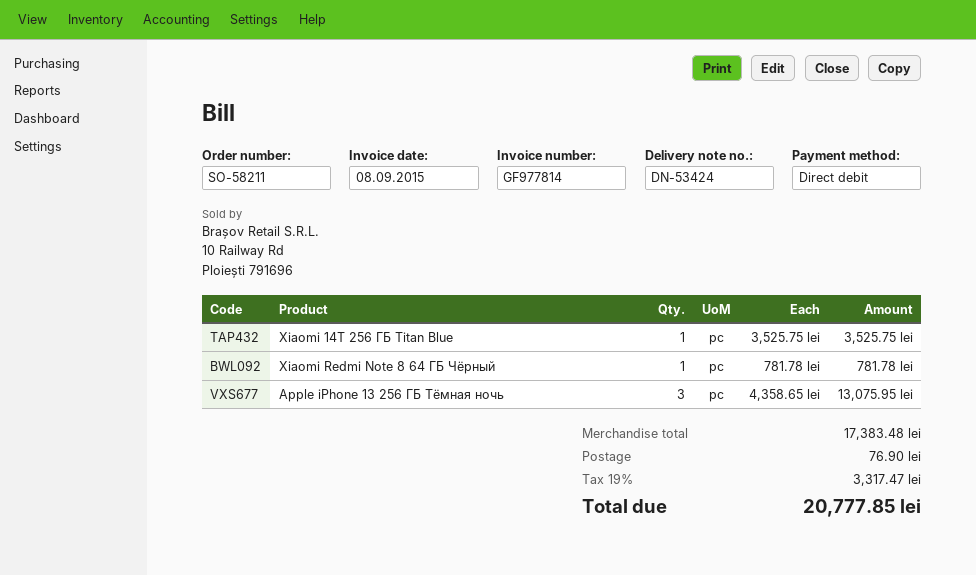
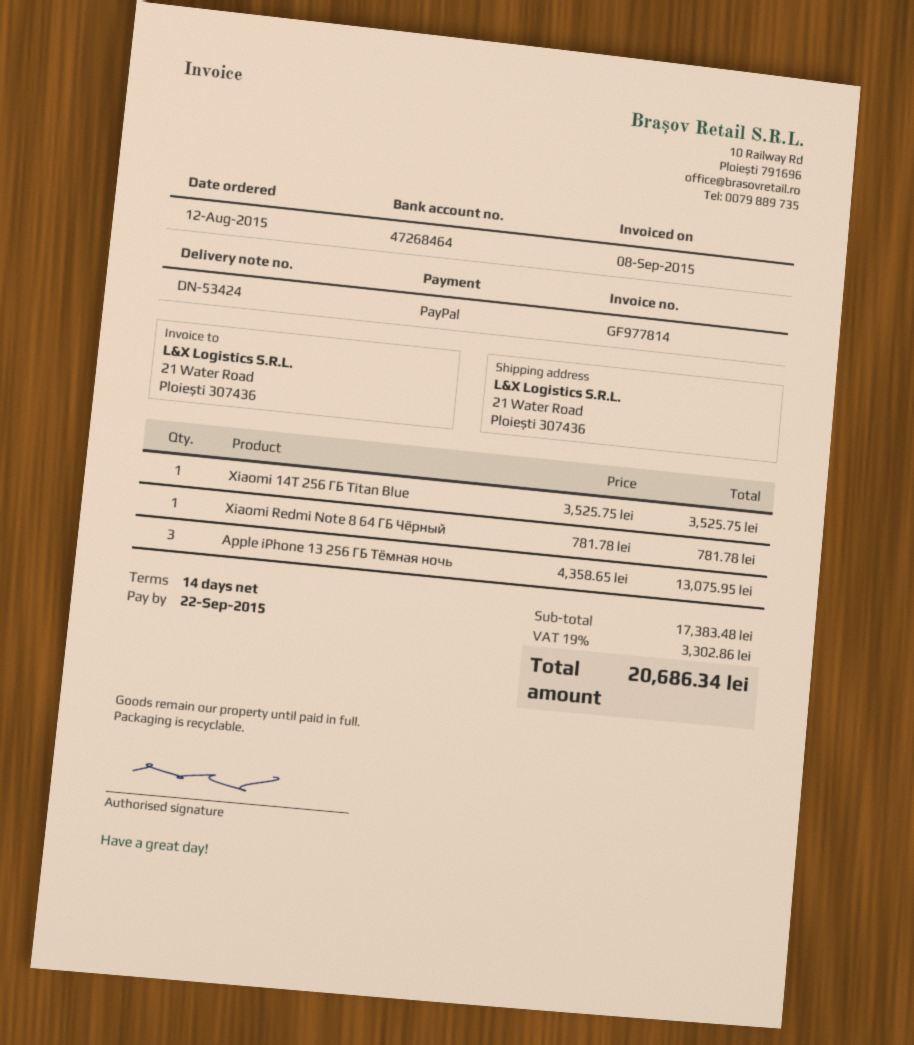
payment method: direct debit -> PayPal
shipping: 76.90 -> none
tax: 19% = 3317.47 -> 19% = 3302.86
total: 20777.85 -> 20686.34

